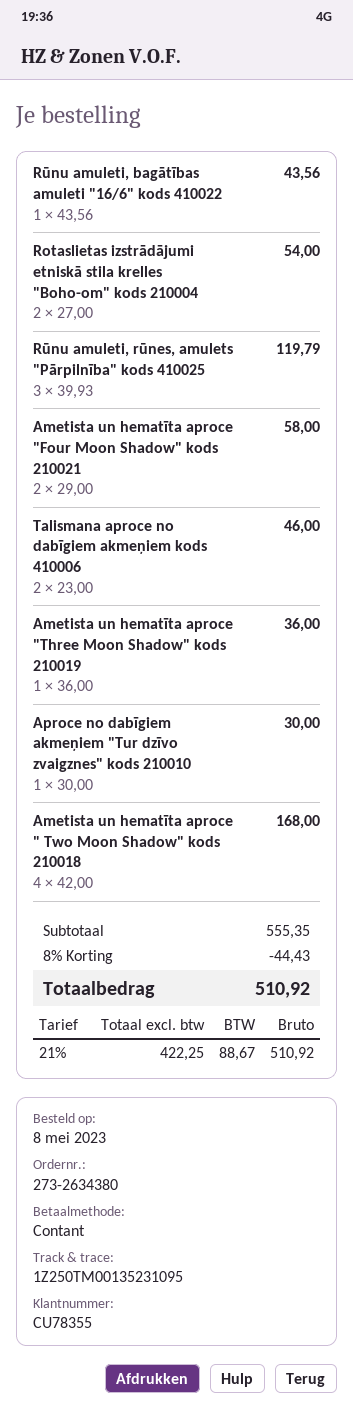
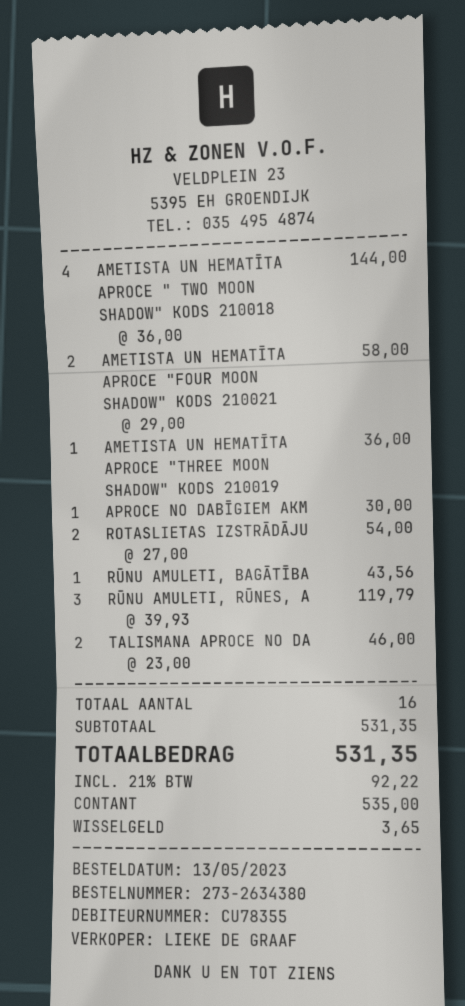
order date: 2023-05-08 -> 2023-05-13
Ametista un hematīta aproce " Two Moon Shadow" kods 210018: 4 x 42.00 = 168.00 -> 4 x 36.00 = 144.00
subtotal: 555.35 -> 531.35
discount: 8% = 44.43 -> none
tax: 21% = 88.67 -> 21% = 92.22
total: 510.92 -> 531.35

